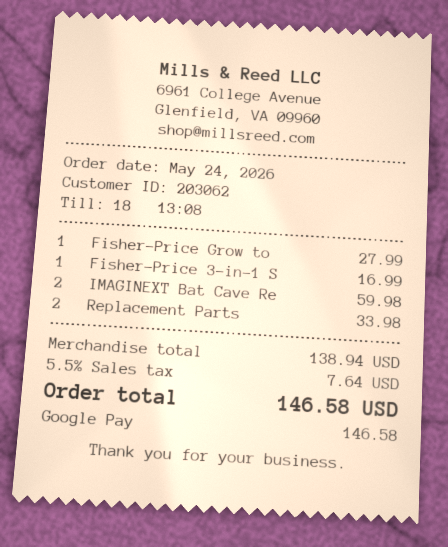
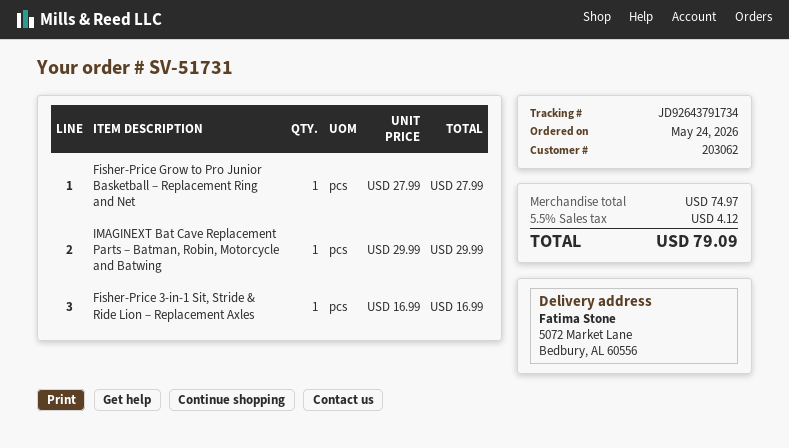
IMAGINEXT Bat Cave Re: 2 for 59.98 -> 1 for 29.99
Replacement Parts: 2 for 33.98 -> none
subtotal: 138.94 -> 74.97
tax: 5.5% = 7.64 -> 5.5% = 4.12
total: 146.58 -> 79.09

